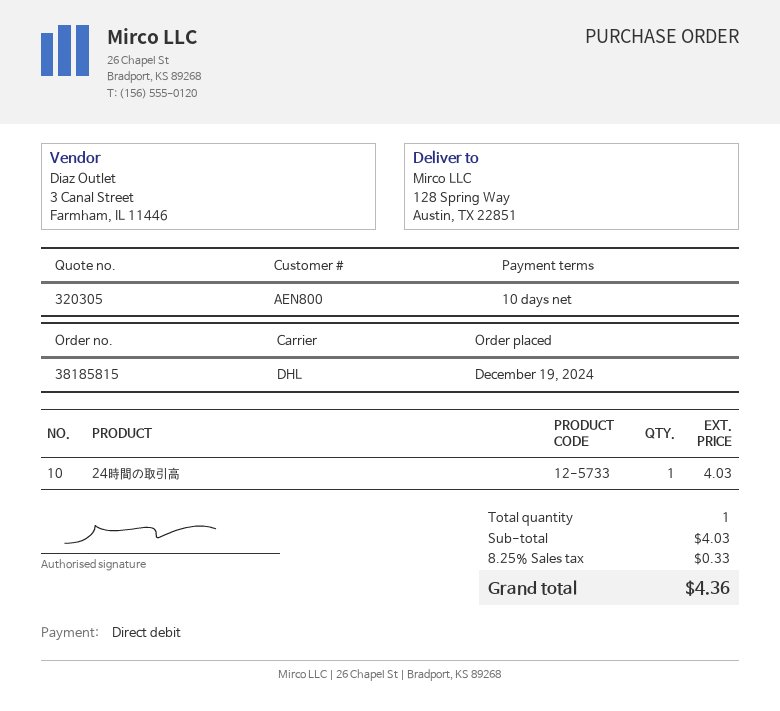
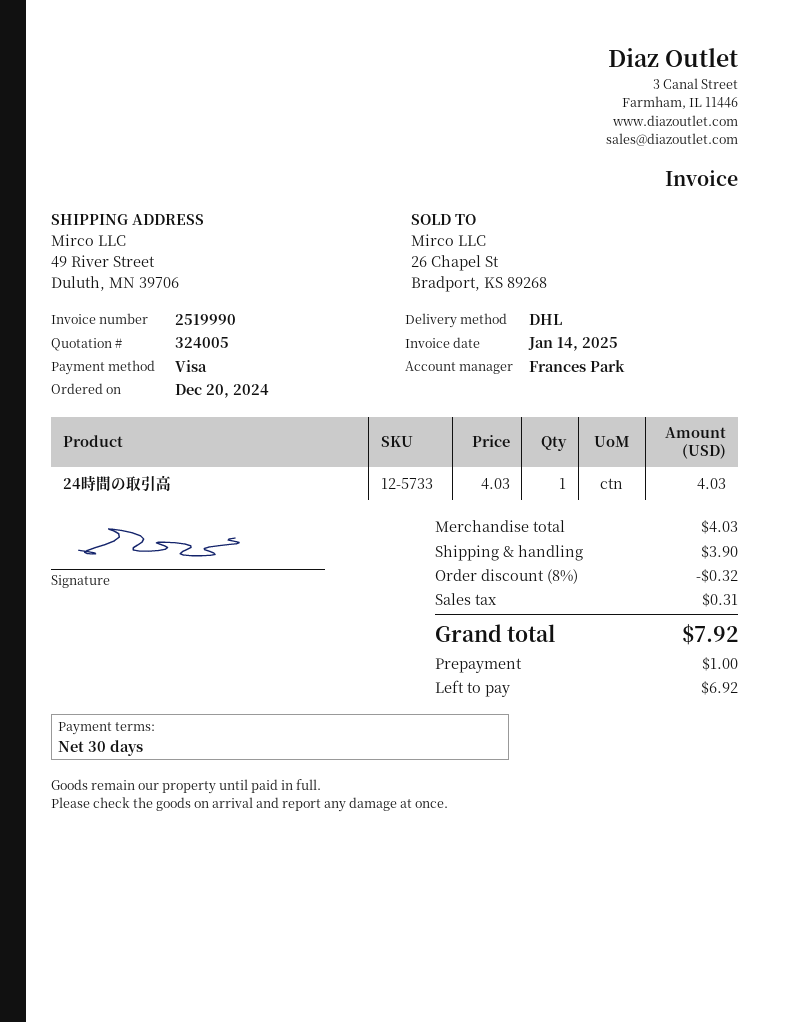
quote number: 320305 -> 324005
order date: 2024-12-19 -> 2024-12-20
payment terms: 10 days -> 30 days
payment method: direct debit -> Visa
ship to: 128 Spring Way, Austin, TX 22851 -> 49 River Street, Duluth, MN 39706
discount: none -> 8% = 0.32
shipping: none -> 3.90
tax: 0.33 -> 0.31
total: 4.36 -> 7.92

